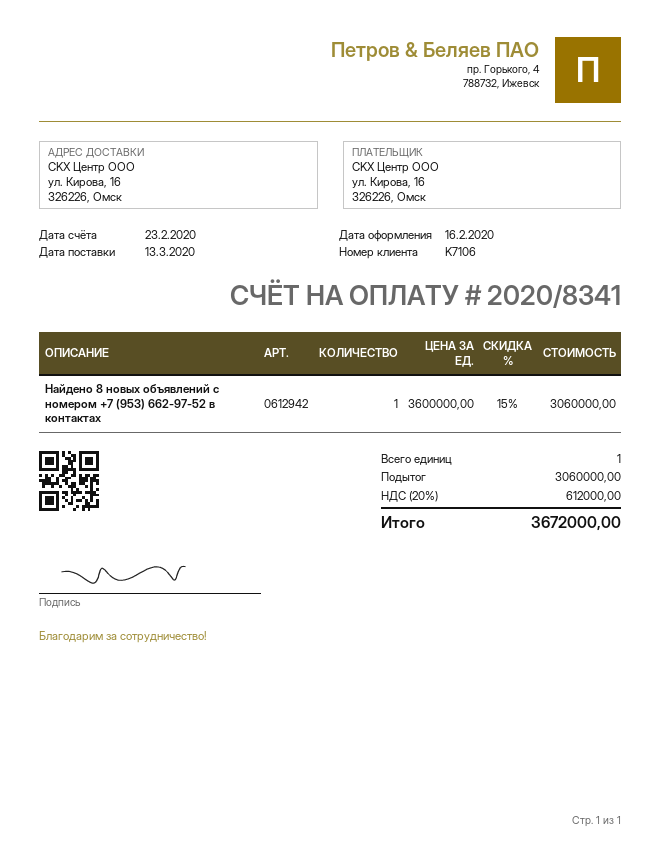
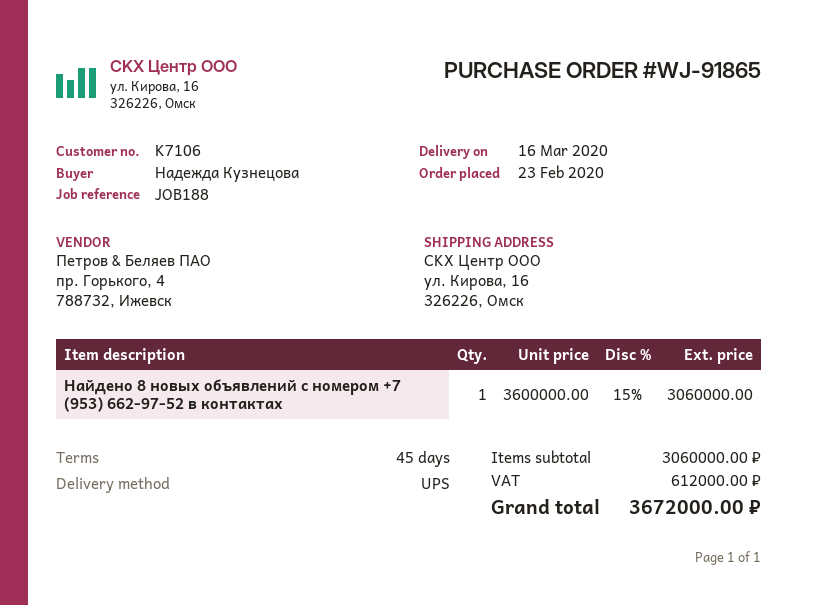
order date: 2020-02-16 -> 2020-02-23
delivery date: 2020-03-13 -> 2020-03-16

